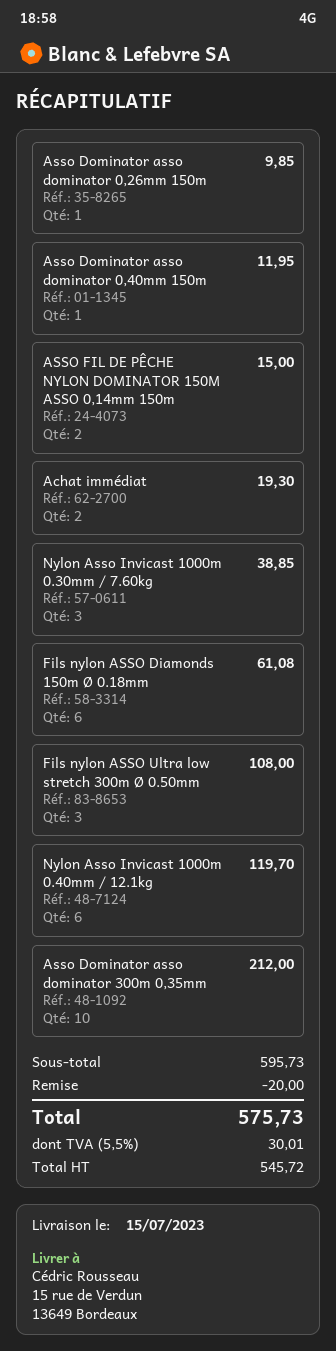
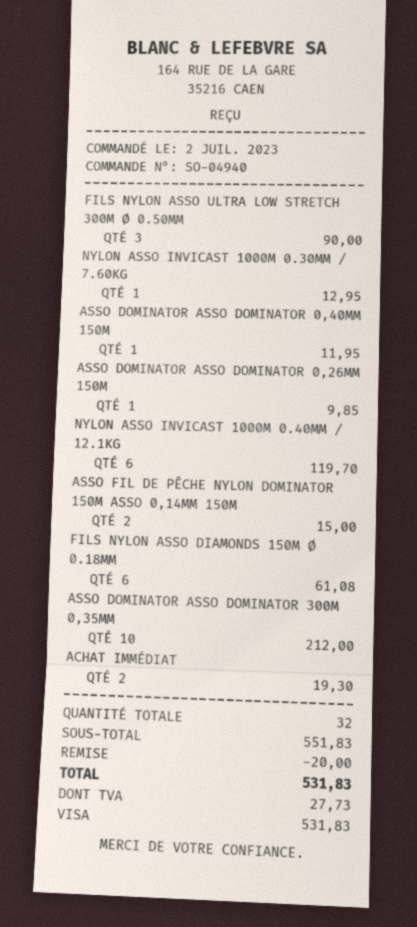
Nylon Asso Invicast 1000m 0.30mm / 7.60kg: 3 for 38.85 -> 1 for 12.95
Fils nylon ASSO Ultra low stretch 300m Ø 0.50mm: 3 for 108.00 -> 3 for 90.00
subtotal: 595.73 -> 551.83
tax: 30.01 -> 27.73
total: 575.73 -> 531.83

